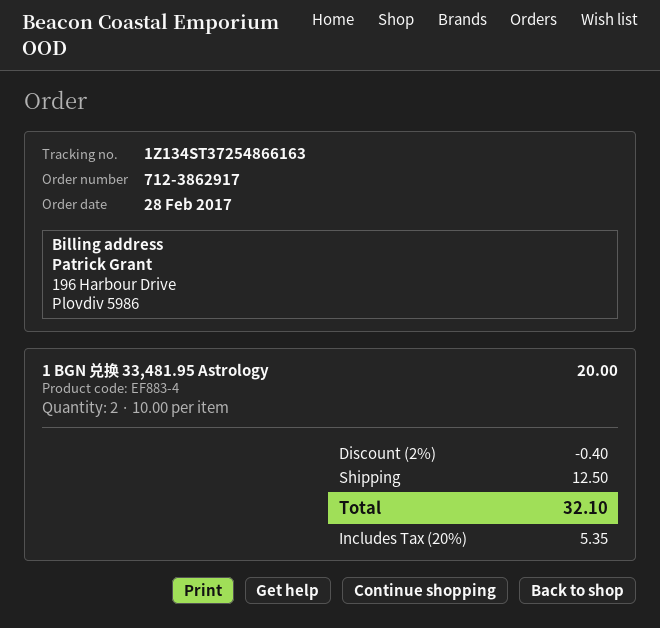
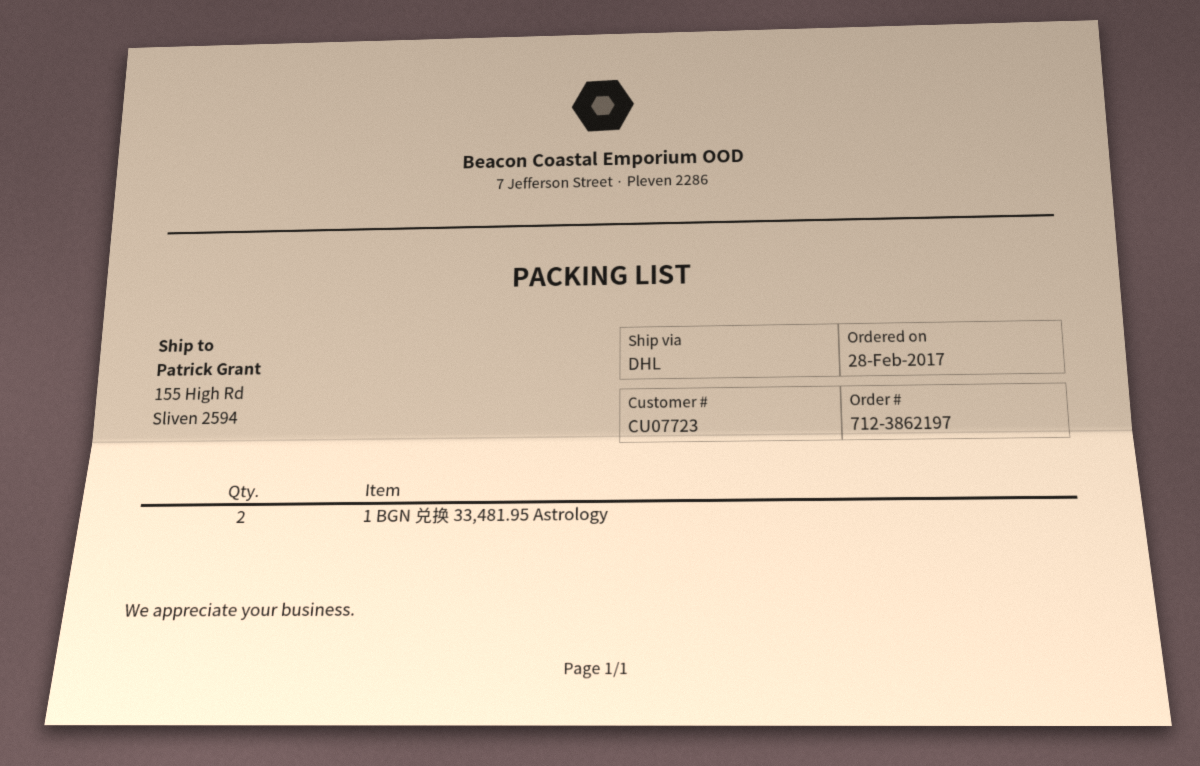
order number: 712-3862917 -> 712-3862197

